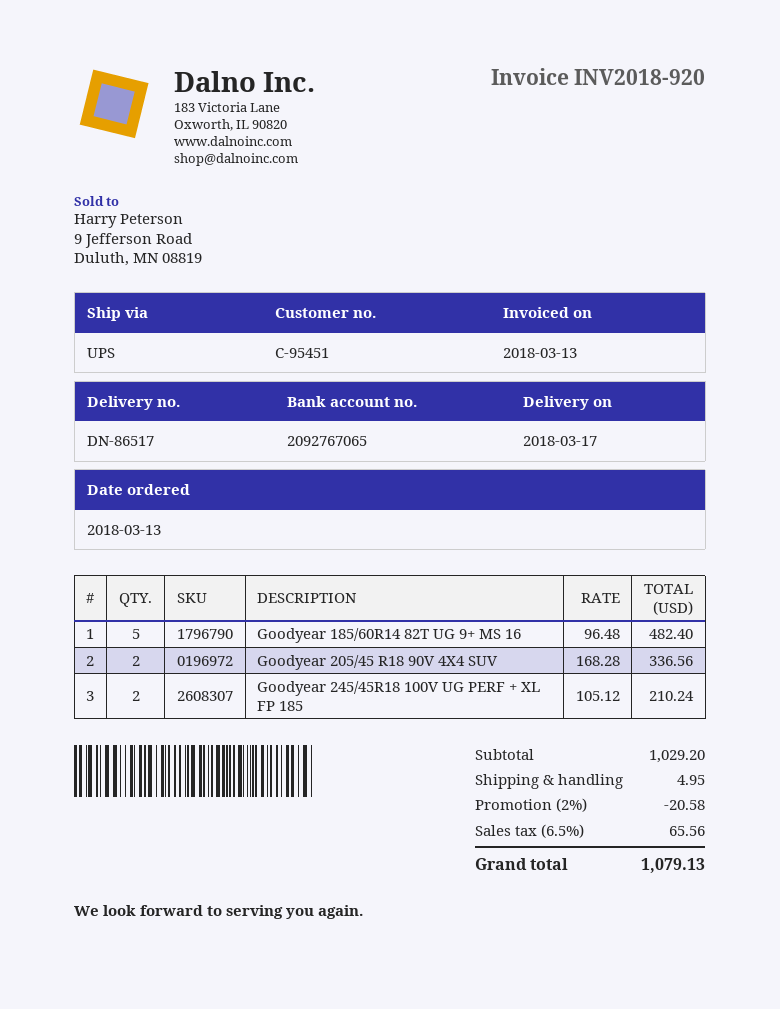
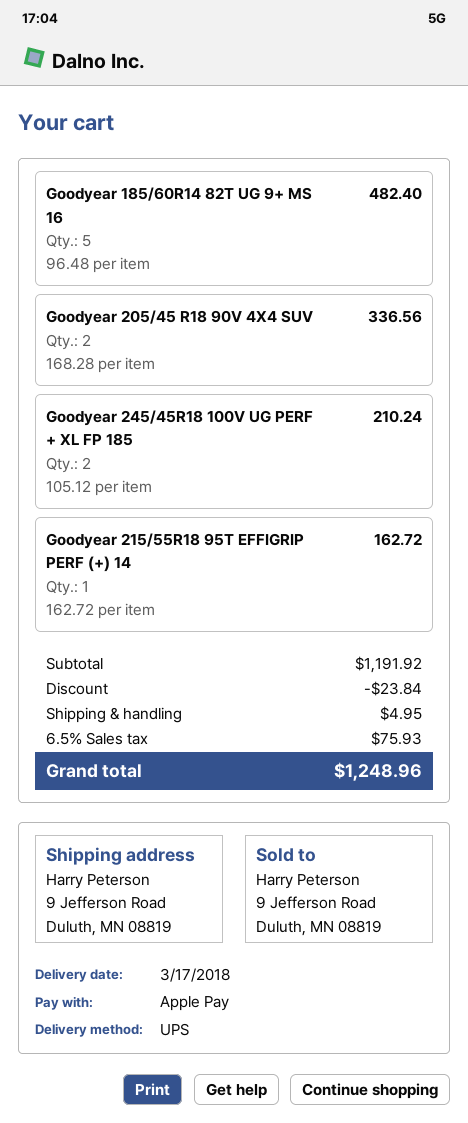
Goodyear 215/55R18 95T EFFIGRIP PERF (+) 14: none -> 1 x 162.72 = 162.72
subtotal: 1029.20 -> 1191.92
discount: 20.58 -> 23.84
tax: 6.5% = 65.56 -> 6.5% = 75.93
total: 1079.13 -> 1248.96

